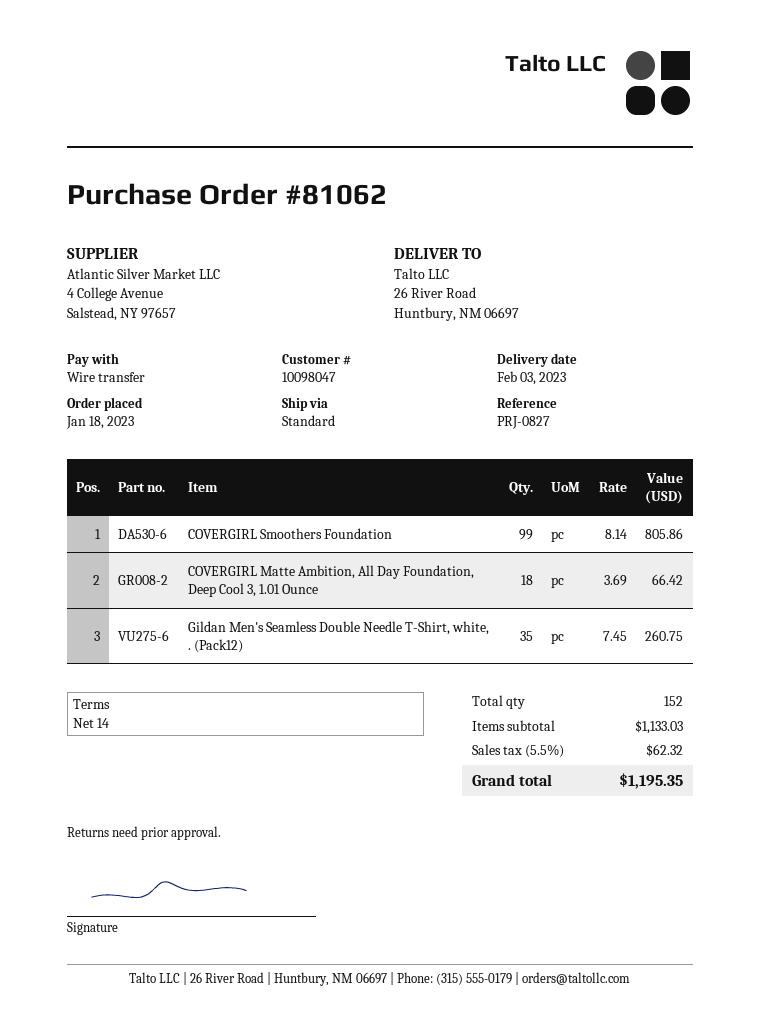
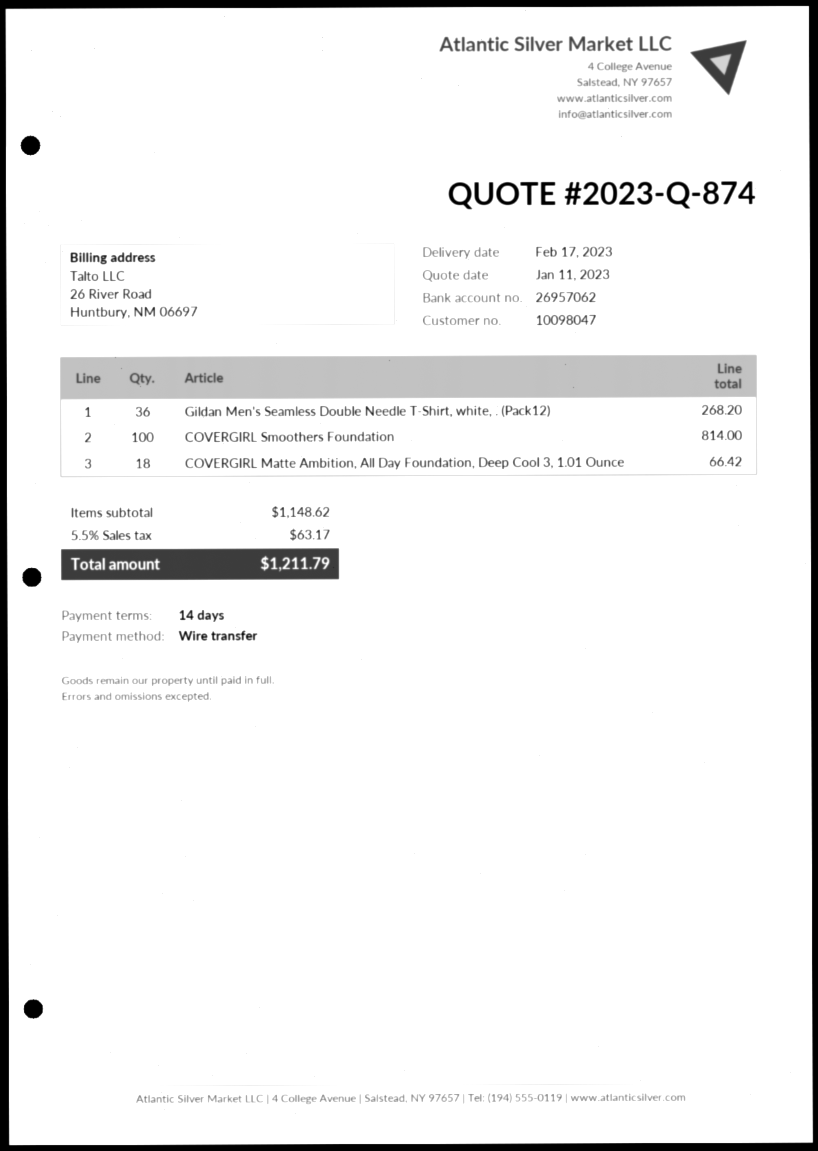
delivery date: 2023-02-03 -> 2023-02-17
COVERGIRL Smoothers Foundation: 99 for 805.86 -> 100 for 814.00
Gildan Men's Seamless Double Needle T-Shirt, white, . (Pack12): 35 for 260.75 -> 36 for 268.20
subtotal: 1133.03 -> 1148.62
tax: 5.5% = 62.32 -> 5.5% = 63.17
total: 1195.35 -> 1211.79

